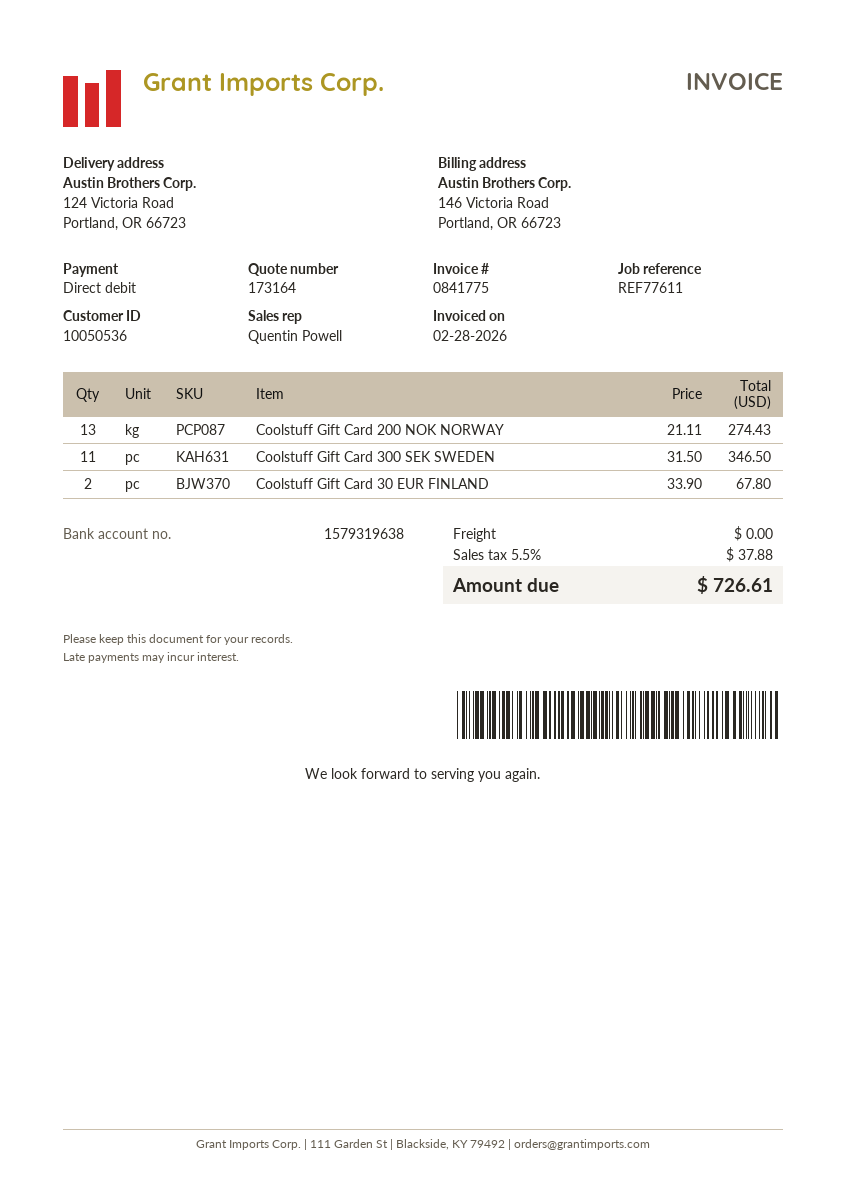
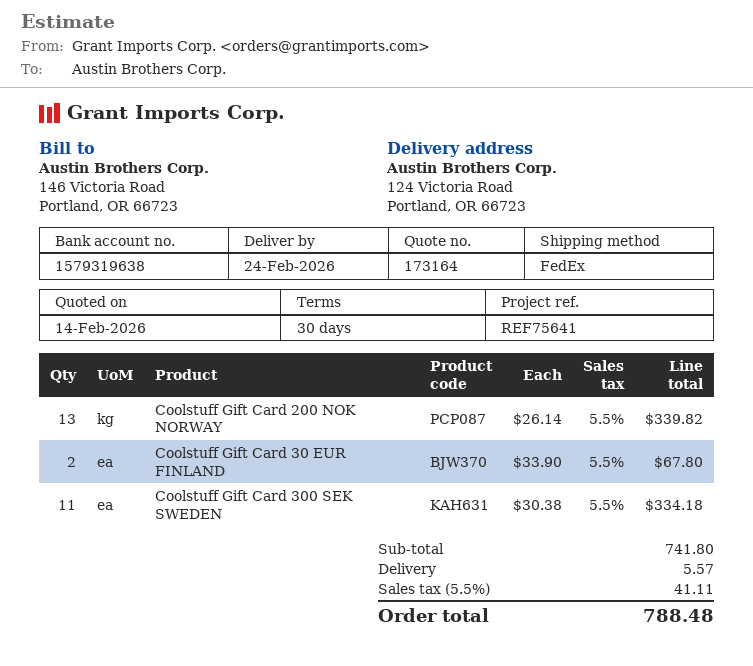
reference: REF77611 -> REF75641
Coolstuff Gift Card 200 NOK NORWAY: 13 x 21.11 = 274.43 -> 13 x 26.14 = 339.82
Coolstuff Gift Card 300 SEK SWEDEN: 11 x 31.50 = 346.50 -> 11 x 30.38 = 334.18
shipping: 0.00 -> 5.57
tax: 5.5% = 37.88 -> 5.5% = 41.11
total: 726.61 -> 788.48

